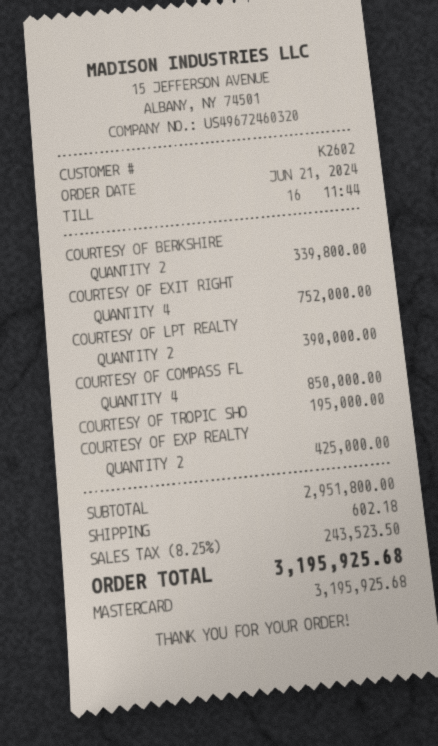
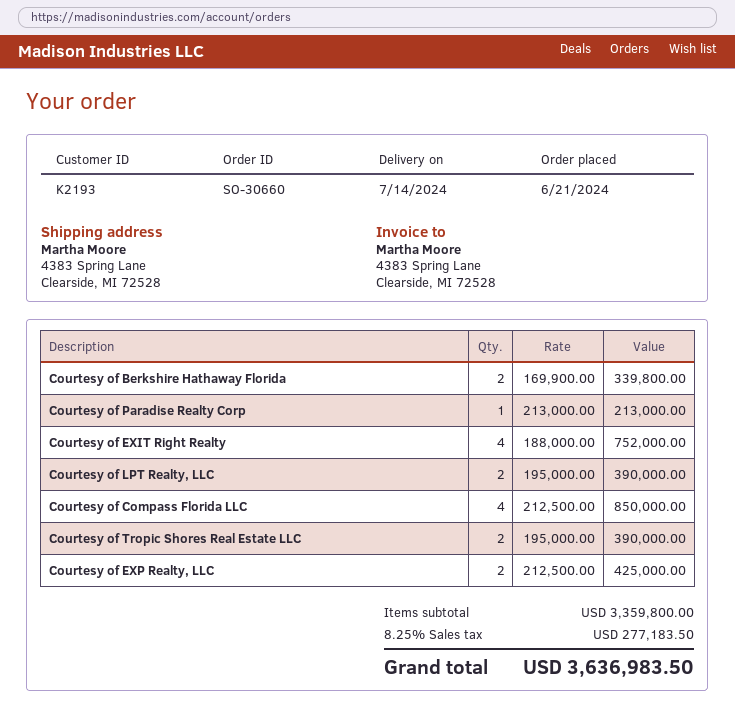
customer number: K2602 -> K2193
COURTESY OF TROPIC SHO: 1 for 195000.00 -> 2 for 390000.00
Courtesy of Paradise Realty Corp: none -> 1 for 213000.00
subtotal: 2951800.00 -> 3359800.00
shipping: 602.18 -> none
tax: 8.25% = 243523.50 -> 8.25% = 277183.50
total: 3195925.68 -> 3636983.50

